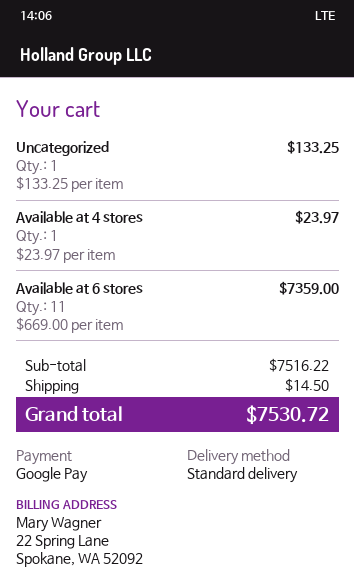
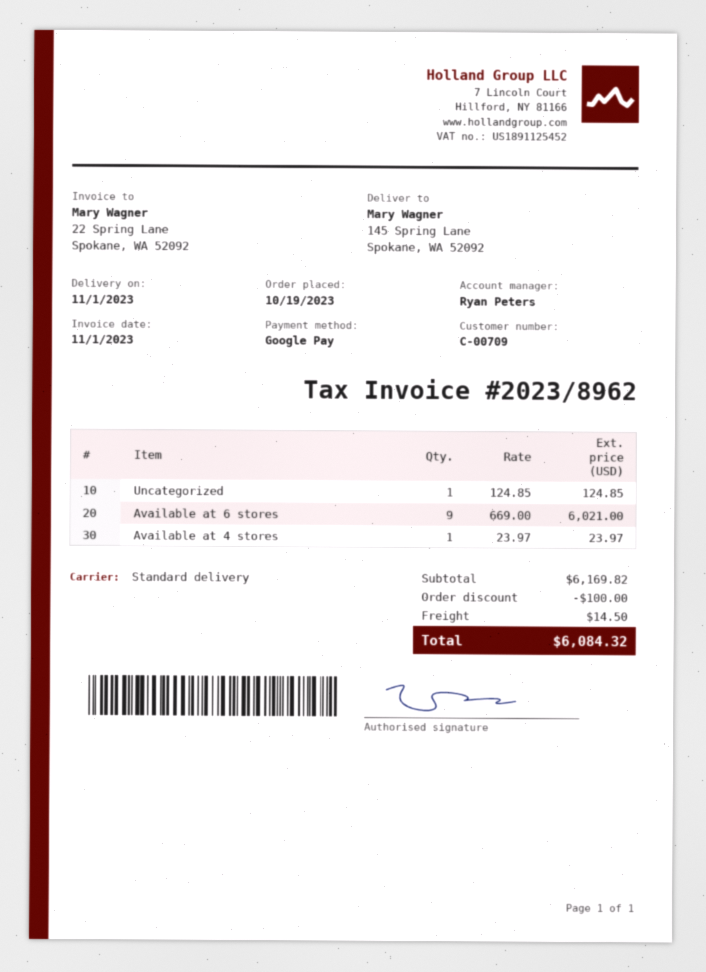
Uncategorized: 1 x 133.25 = 133.25 -> 1 x 124.85 = 124.85
Available at 6 stores: 11 x 669.00 = 7359.00 -> 9 x 669.00 = 6021.00
subtotal: 7516.22 -> 6169.82
discount: none -> 100.00
total: 7530.72 -> 6084.32

